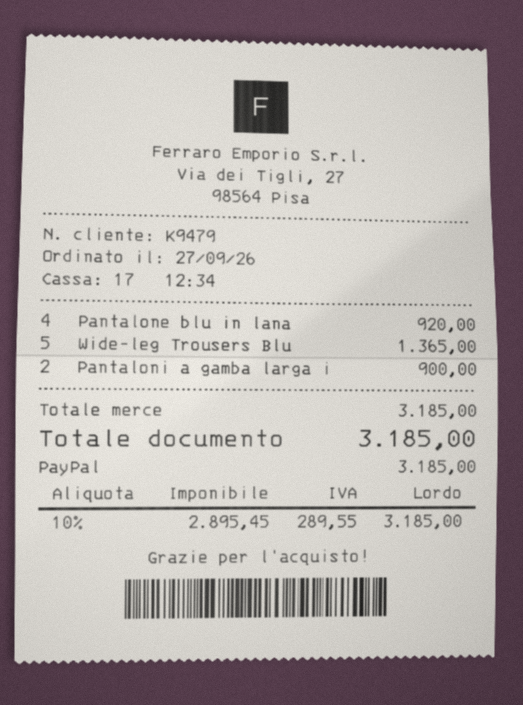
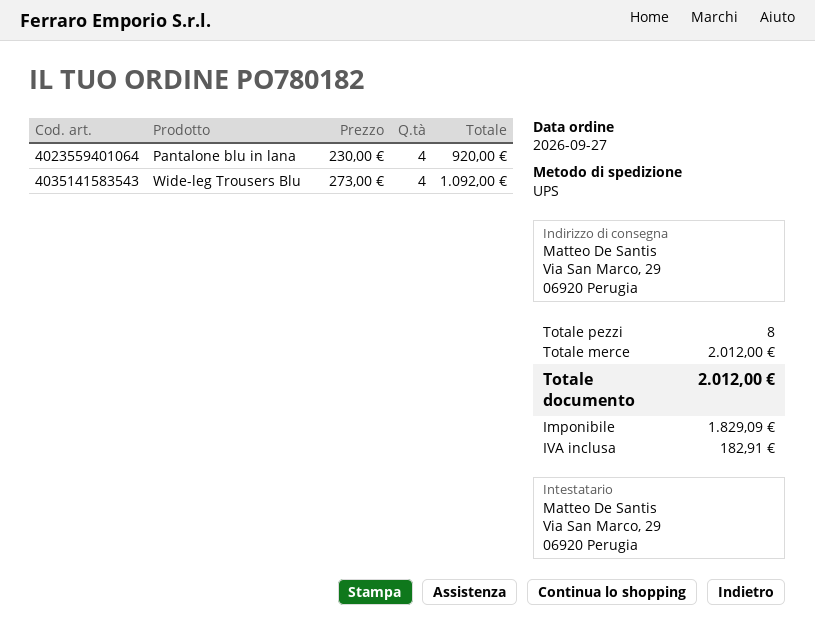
Wide-leg Trousers Blu: 5 for 1365.00 -> 4 for 1092.00
Pantaloni a gamba larga i: 2 for 900.00 -> none
subtotal: 3185.00 -> 2012.00
net: 2895.45 -> 1829.09
tax: 289.55 -> 182.91
total: 3185.00 -> 2012.00

